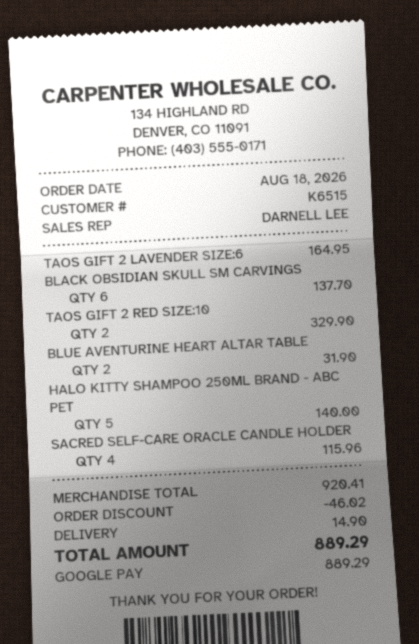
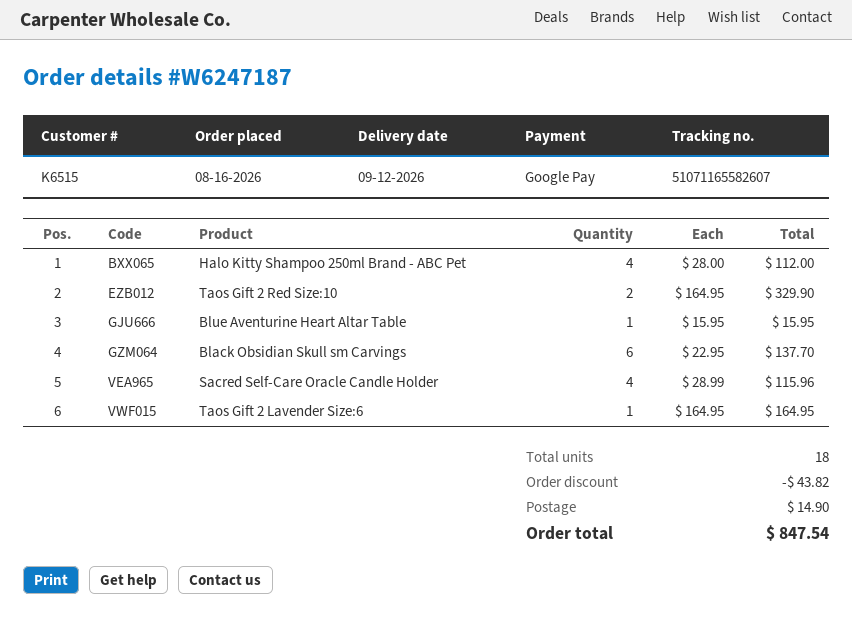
order date: 2026-08-18 -> 2026-08-16
BLUE AVENTURINE HEART ALTAR TABLE: 2 for 31.90 -> 1 for 15.95
HALO KITTY SHAMPOO 250ML BRAND - ABC PET: 5 for 140.00 -> 4 for 112.00
discount: 46.02 -> 43.82
total: 889.29 -> 847.54

